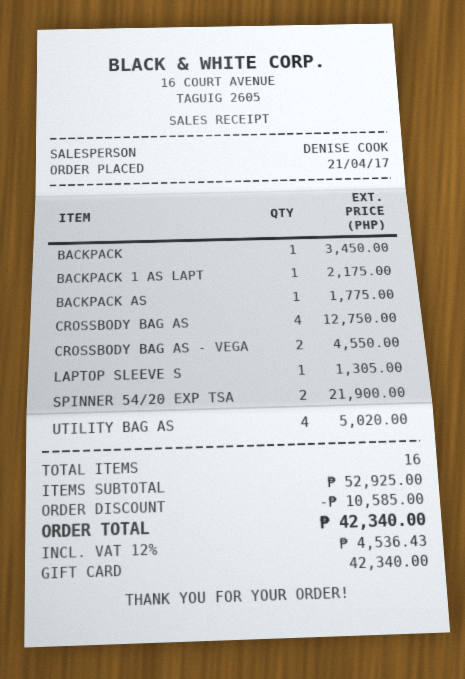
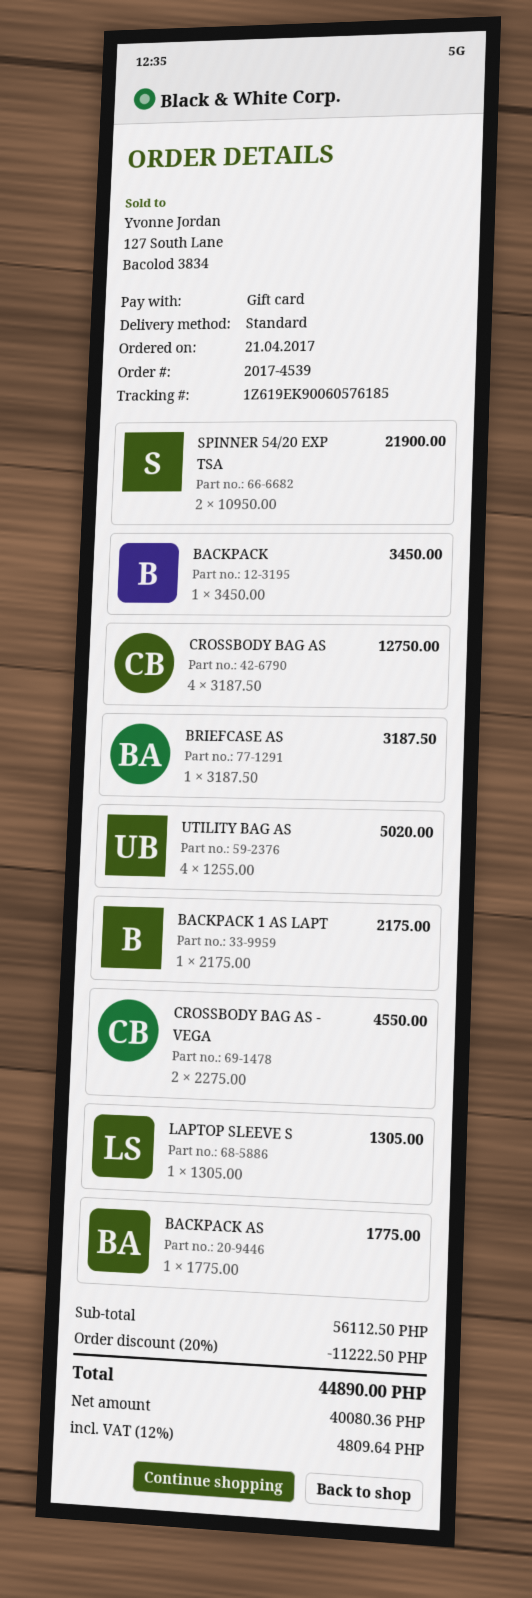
BRIEFCASE AS: none -> 1 for 3187.50
subtotal: 52925.00 -> 56112.50
discount: 10585.00 -> 11222.50
tax: 12% = 4536.43 -> 12% = 4809.64
total: 42340.00 -> 44890.00

